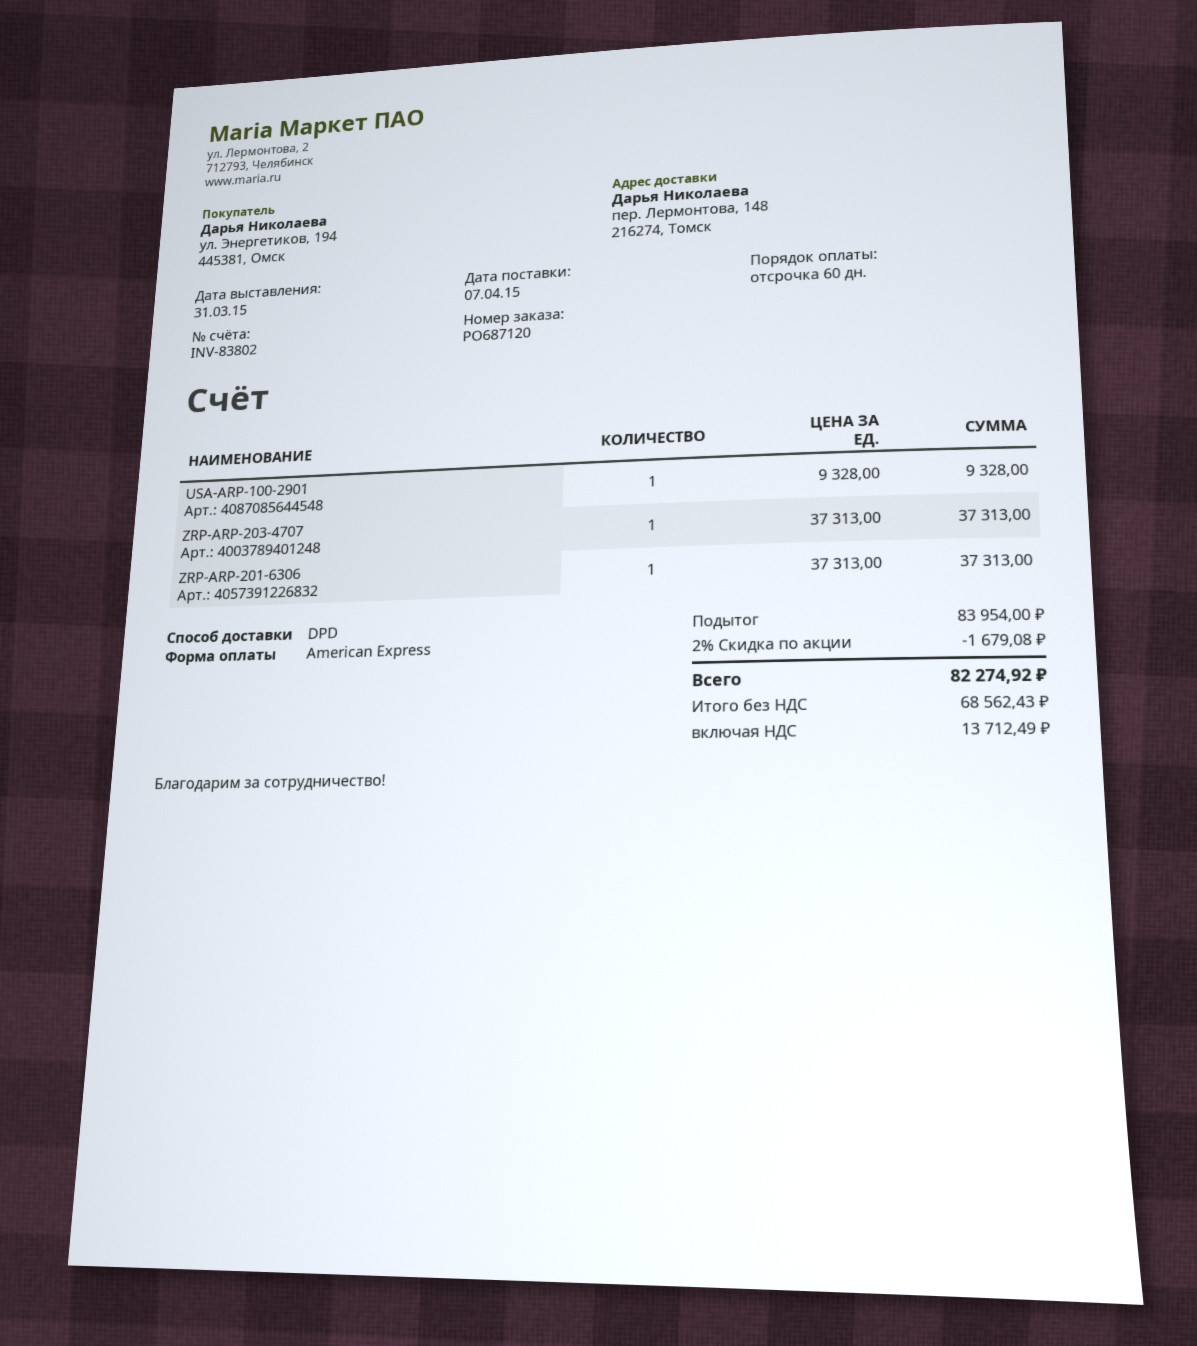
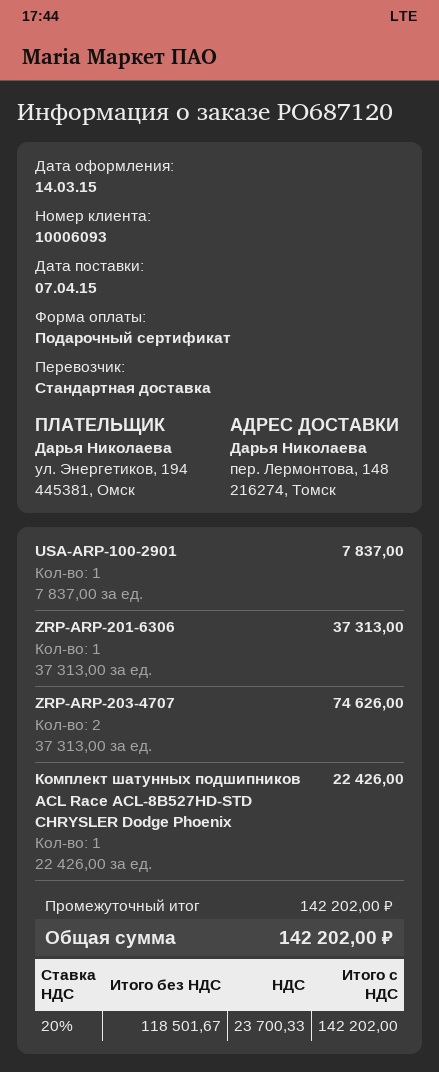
payment method: American Express -> gift card
shipping method: DPD -> standard
USA-ARP-100-2901: 1 x 9328.00 = 9328.00 -> 1 x 7837.00 = 7837.00
ZRP-ARP-203-4707: 1 x 37313.00 = 37313.00 -> 2 x 37313.00 = 74626.00
Комплект шатунных подшипников ACL Race ACL-8B527HD-STD CHRYSLER Dodge Phoenix: none -> 1 x 22426.00 = 22426.00
subtotal: 83954.00 -> 142202.00
discount: 2% = 1679.08 -> none
net: 68562.43 -> 118501.67
tax: 13712.49 -> 23700.33
total: 82274.92 -> 142202.00

